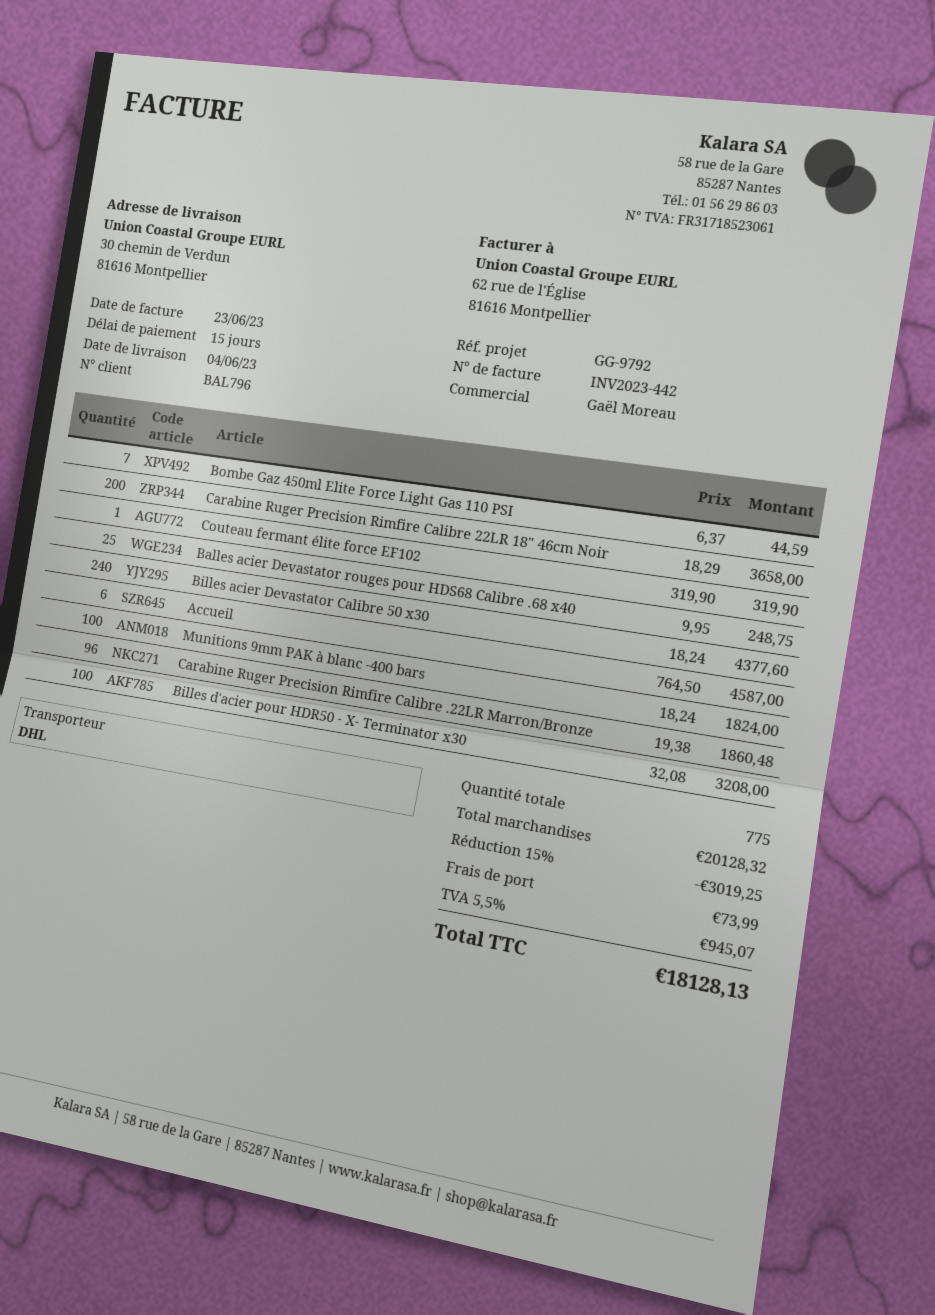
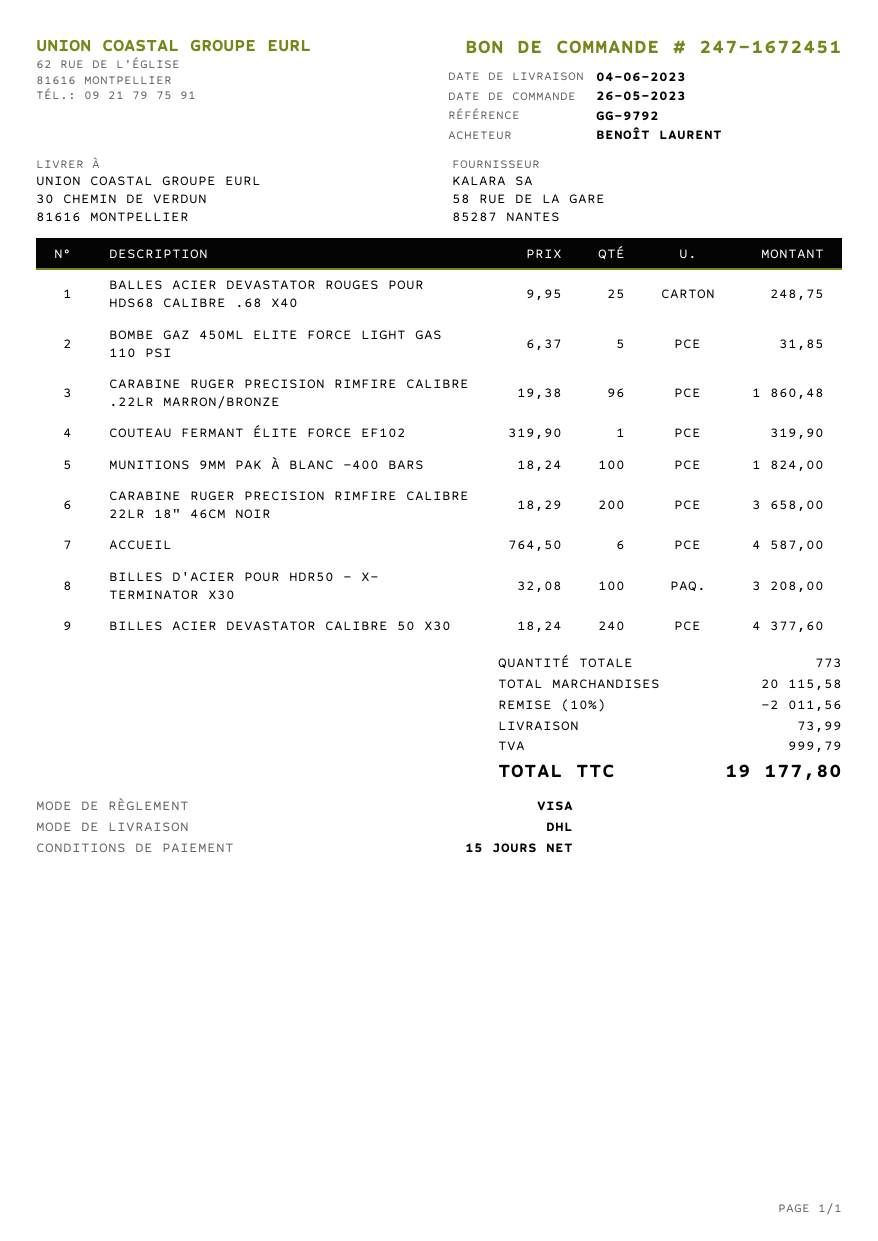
Bombe Gaz 450ml Elite Force Light Gas 110 PSI: 7 x 6.37 = 44.59 -> 5 x 6.37 = 31.85
total quantity: 775 -> 773
subtotal: 20128.32 -> 20115.58
discount: 15% = 3019.25 -> 10% = 2011.56
tax: 945.07 -> 999.79
total: 18128.13 -> 19177.80

